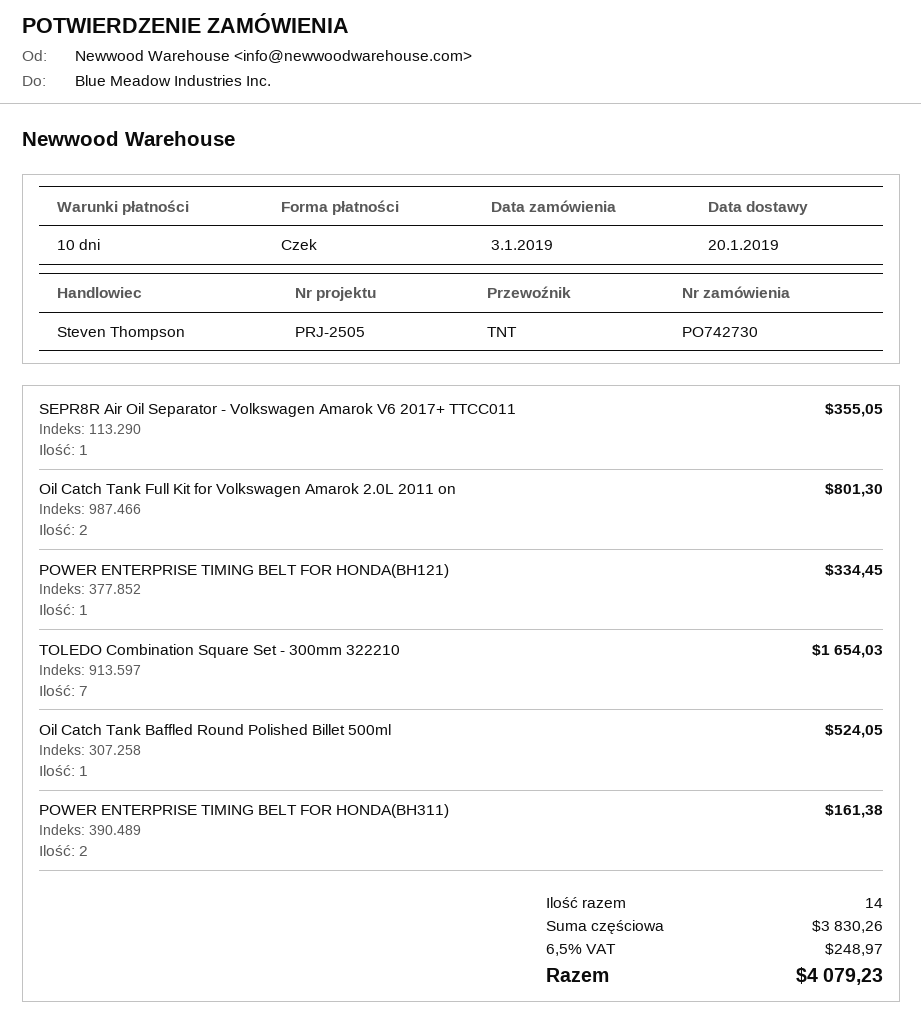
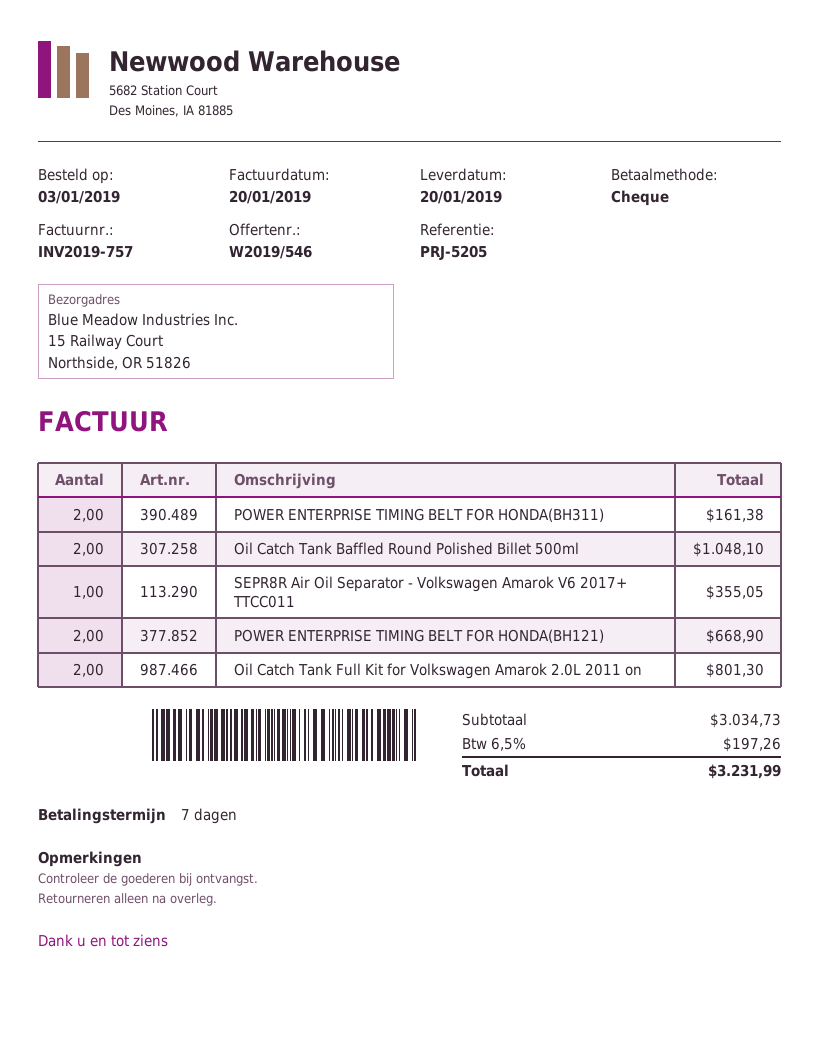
payment terms: 10 days -> 7 days
reference: PRJ-2505 -> PRJ-5205
POWER ENTERPRISE TIMING BELT FOR HONDA(BH121): 1 for 334.45 -> 2 for 668.90
TOLEDO Combination Square Set - 300mm 322210: 7 for 1654.03 -> none
Oil Catch Tank Baffled Round Polished Billet 500ml: 1 for 524.05 -> 2 for 1048.10
subtotal: 3830.26 -> 3034.73
tax: 6.5% = 248.97 -> 6.5% = 197.26
total: 4079.23 -> 3231.99

